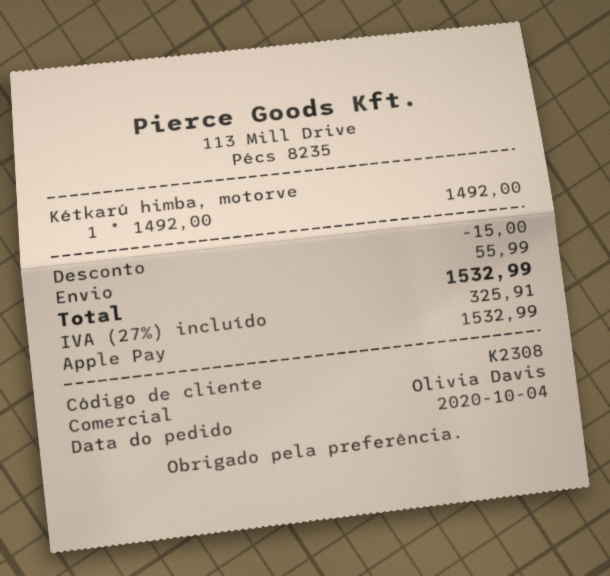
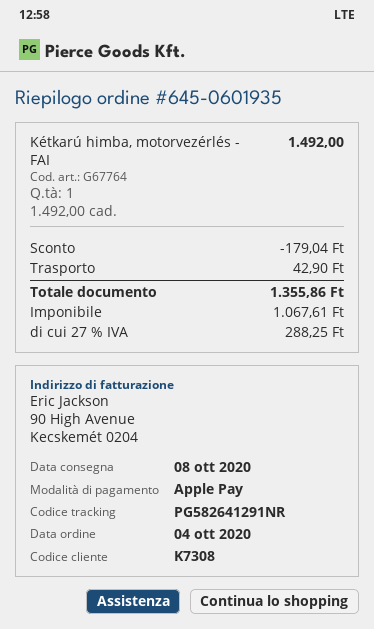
customer number: K2308 -> K7308
discount: 15.00 -> 179.04
shipping: 55.99 -> 42.90
tax: 27% = 325.91 -> 27% = 288.25
total: 1532.99 -> 1355.86

